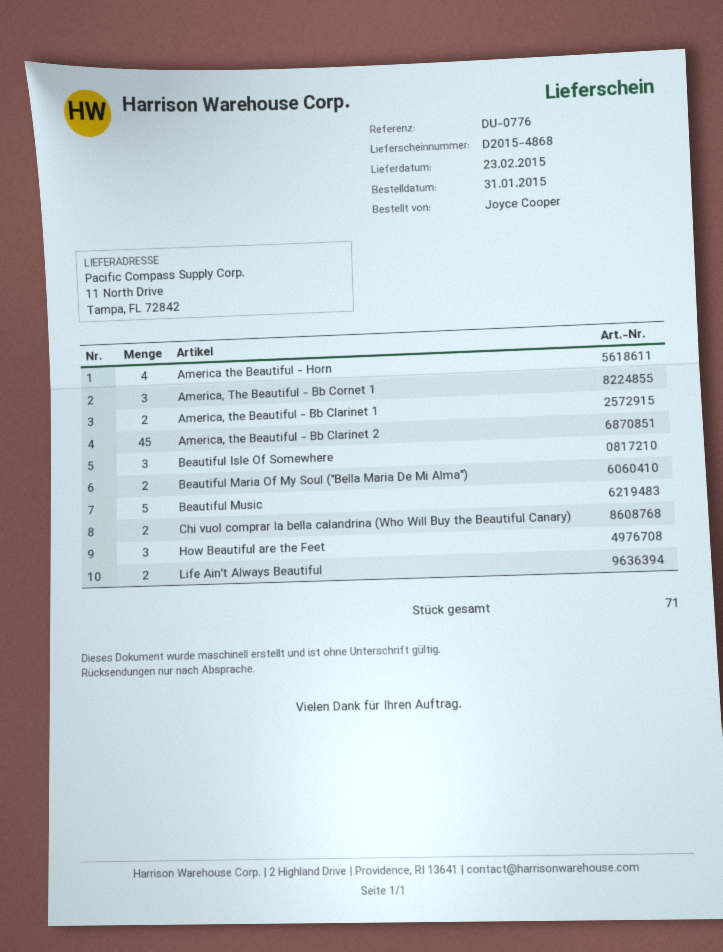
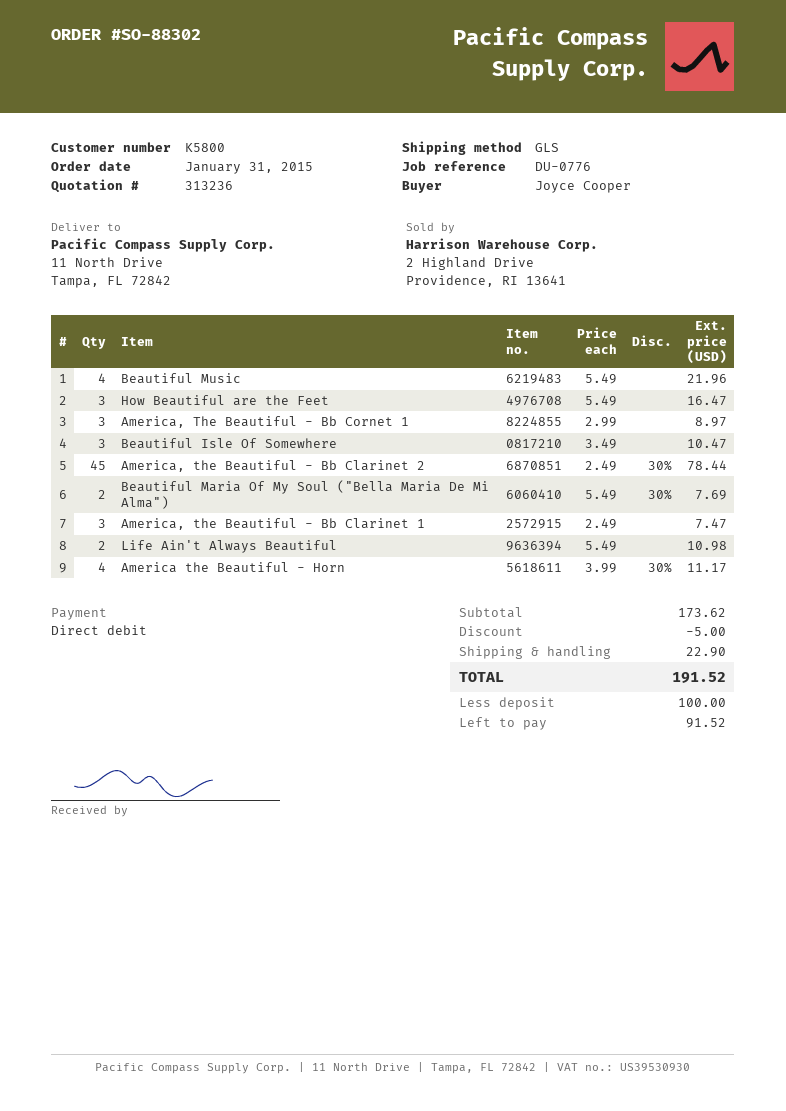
America, the Beautiful - Bb Clarinet 1: 2 -> 3
Beautiful Music: 5 -> 4
Chi vuol comprar la bella calandrina (Who Will Buy the Beautiful Canary): 2 -> none

